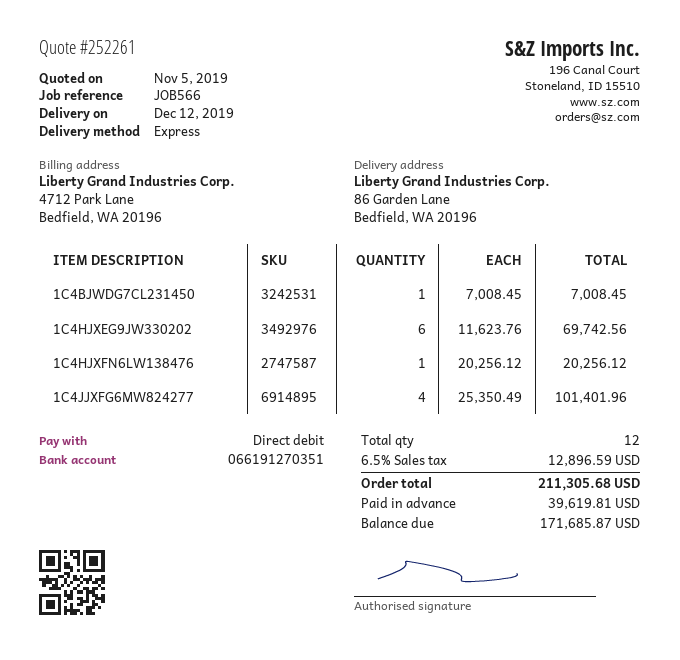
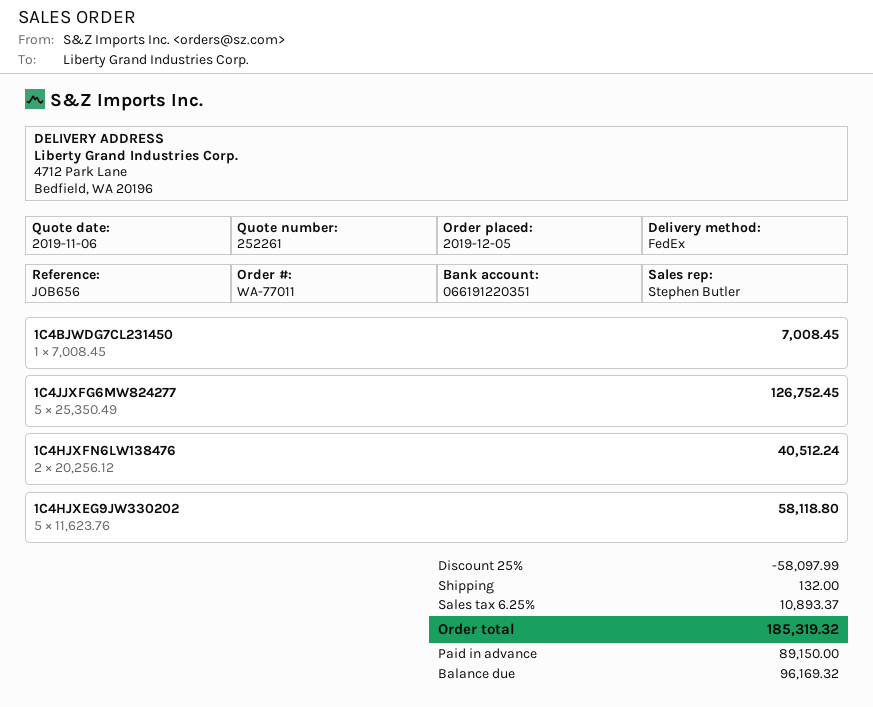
quote date: 2019-11-05 -> 2019-11-06
reference: JOB566 -> JOB656
bank account: 066191270351 -> 066191220351
shipping method: express -> FedEx
ship to: 86 Garden Lane, Bedfield, WA 20196 -> 4712 Park Lane, Bedfield, WA 20196
1C4HJXEG9JW330202: 6 x 11623.76 = 69742.56 -> 5 x 11623.76 = 58118.80
1C4HJXFN6LW138476: 1 x 20256.12 = 20256.12 -> 2 x 20256.12 = 40512.24
1C4JJXFG6MW824277: 4 x 25350.49 = 101401.96 -> 5 x 25350.49 = 126752.45
discount: none -> 25% = 58097.99
shipping: none -> 132.00
tax: 6.5% = 12896.59 -> 6.25% = 10893.37
total: 211305.68 -> 185319.32
deposit: 39619.81 -> 89150.00
balance: 171685.87 -> 96169.32

